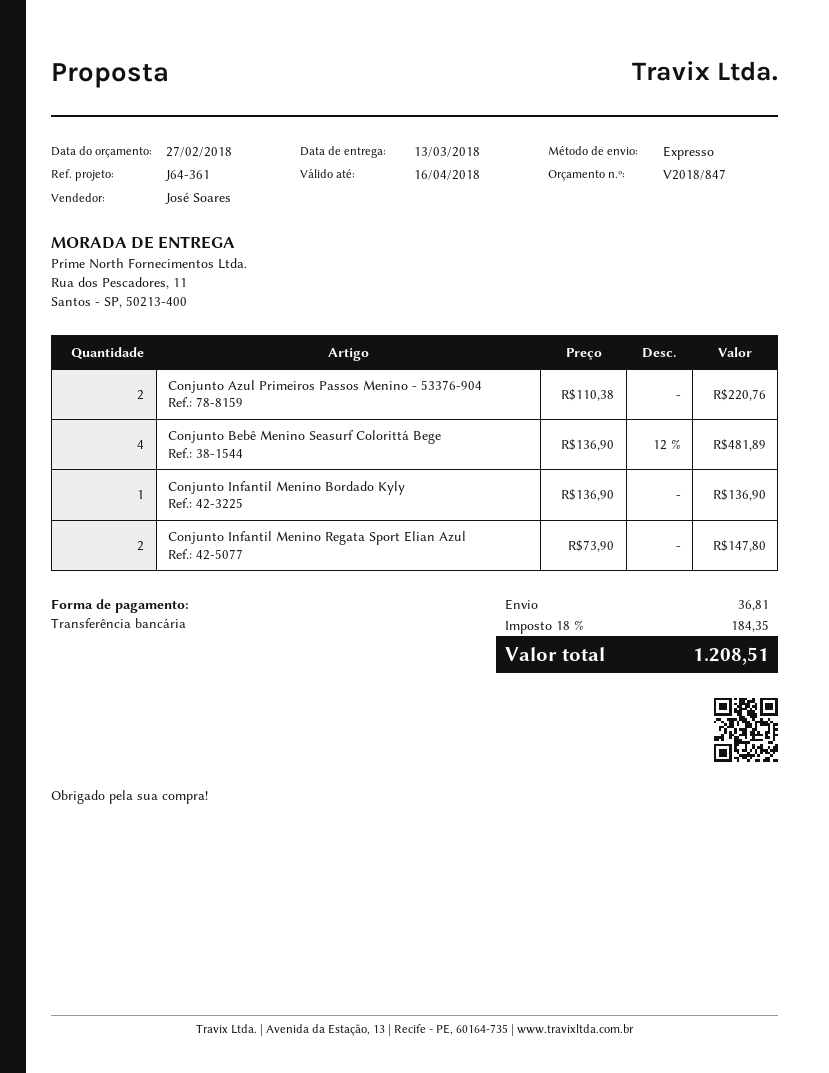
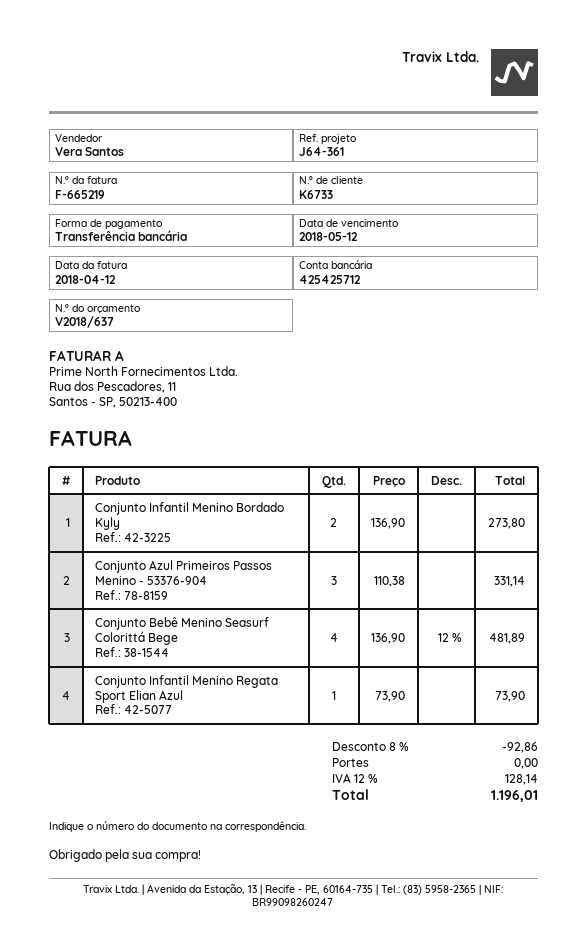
quote number: V2018/847 -> V2018/637
sales rep: José Soares -> Vera Santos
Conjunto Azul Primeiros Passos Menino - 53376-904: 2 x 110.38 = 220.76 -> 3 x 110.38 = 331.14
Conjunto Infantil Menino Bordado Kyly: 1 x 136.90 = 136.90 -> 2 x 136.90 = 273.80
Conjunto Infantil Menino Regata Sport Elian Azul: 2 x 73.90 = 147.80 -> 1 x 73.90 = 73.90
discount: none -> 8% = 92.86
shipping: 36.81 -> 0.00
tax: 18% = 184.35 -> 12% = 128.14
total: 1208.51 -> 1196.01

